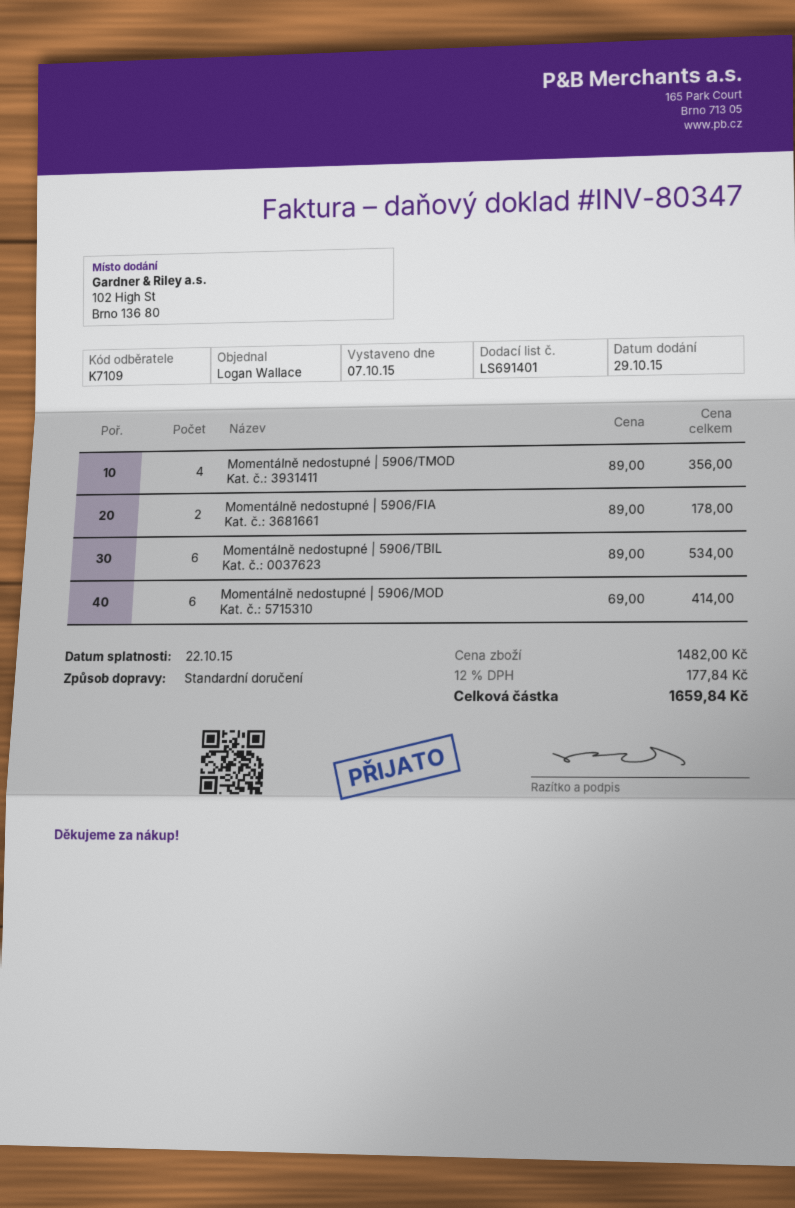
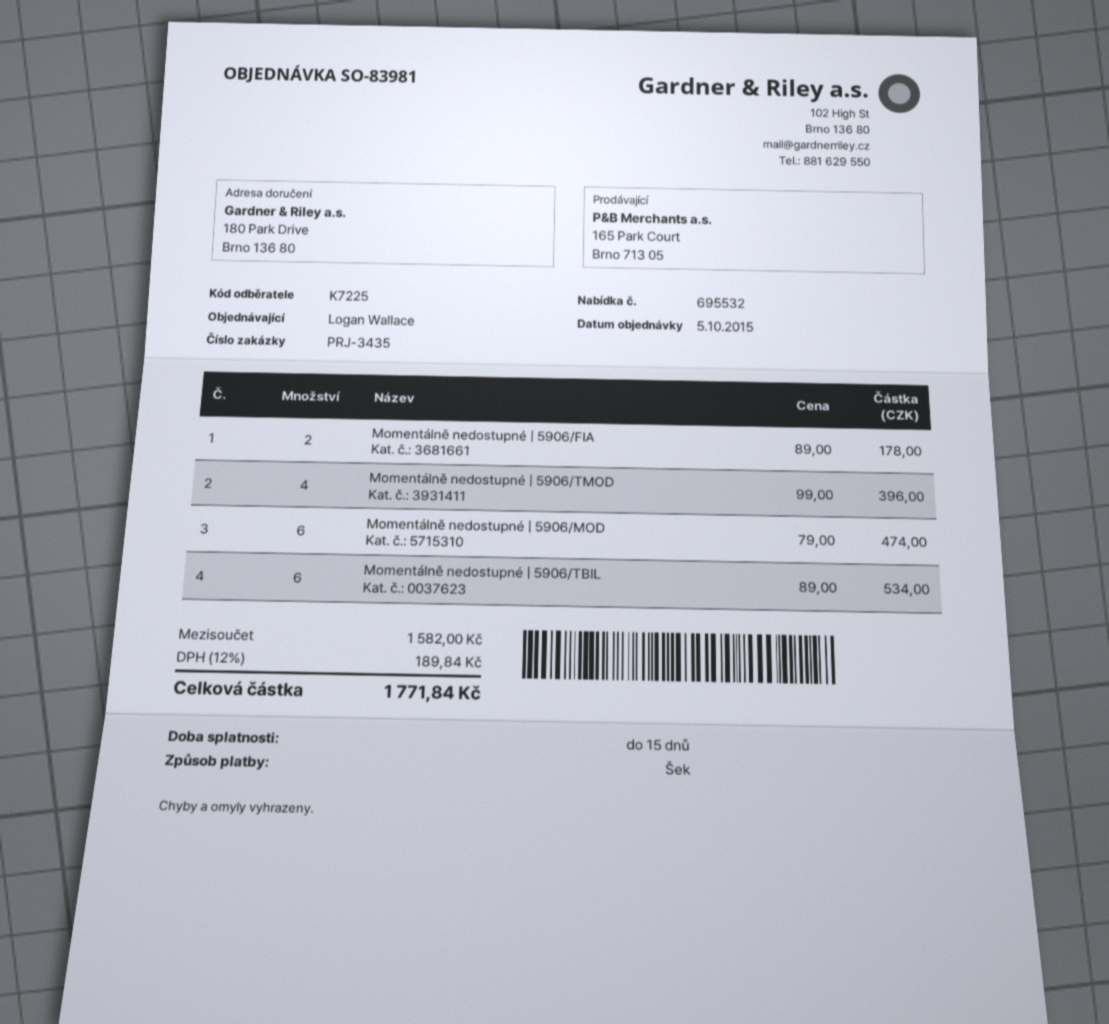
customer number: K7109 -> K7225
ship to: 102 High St, Brno 136 80 -> 180 Park Drive, Brno 136 80
Momentálně nedostupné | 5906/TMOD: 4 x 89.00 = 356.00 -> 4 x 99.00 = 396.00
Momentálně nedostupné | 5906/MOD: 6 x 69.00 = 414.00 -> 6 x 79.00 = 474.00
subtotal: 1482.00 -> 1582.00
tax: 12% = 177.84 -> 12% = 189.84
total: 1659.84 -> 1771.84

